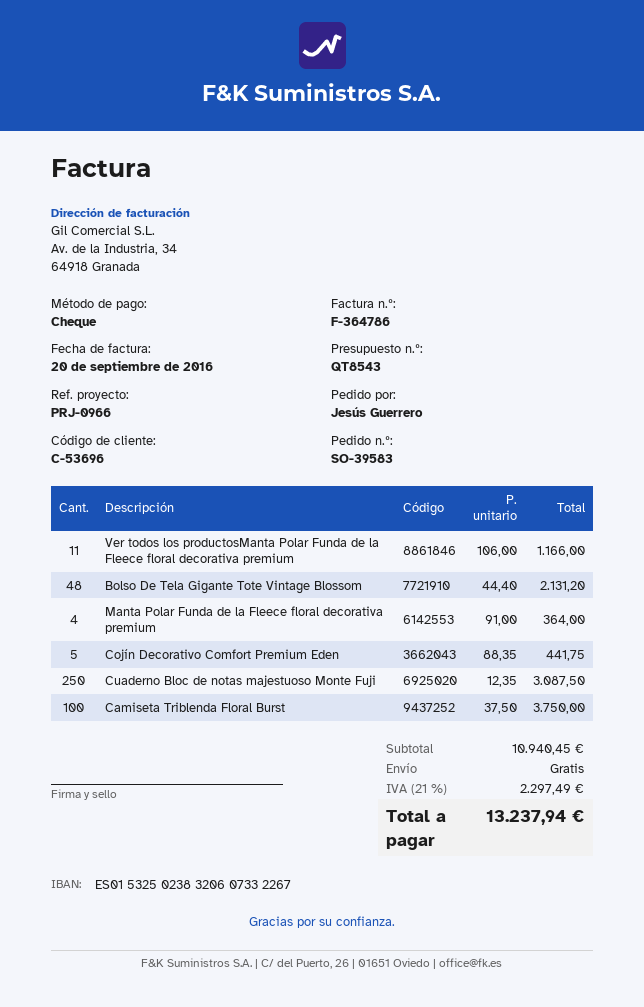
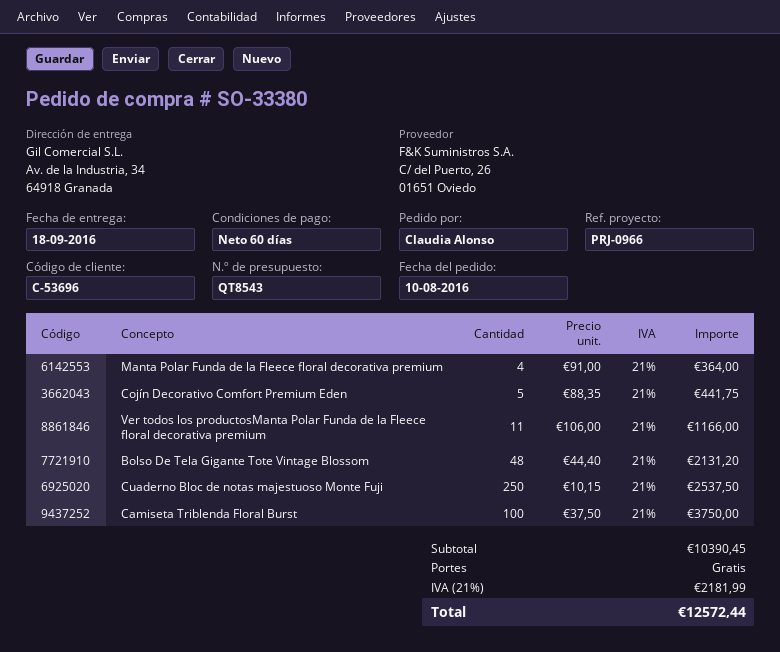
order number: SO-39583 -> SO-33380
ordered by: Jesús Guerrero -> Claudia Alonso
Cuaderno Bloc de notas majestuoso Monte Fuji: 250 x 12.35 = 3087.50 -> 250 x 10.15 = 2537.50
subtotal: 10940.45 -> 10390.45
tax: 21% = 2297.49 -> 21% = 2181.99
total: 13237.94 -> 12572.44

